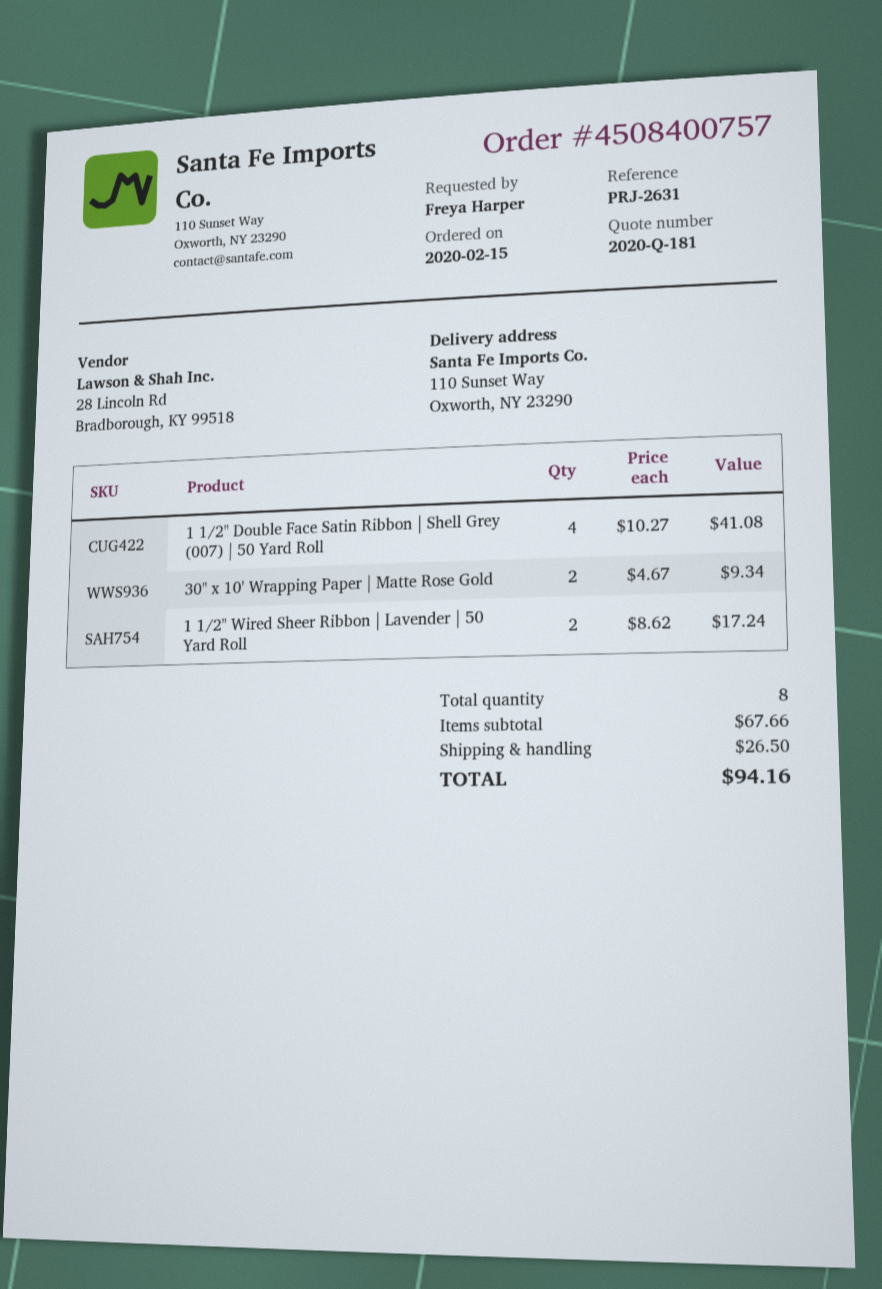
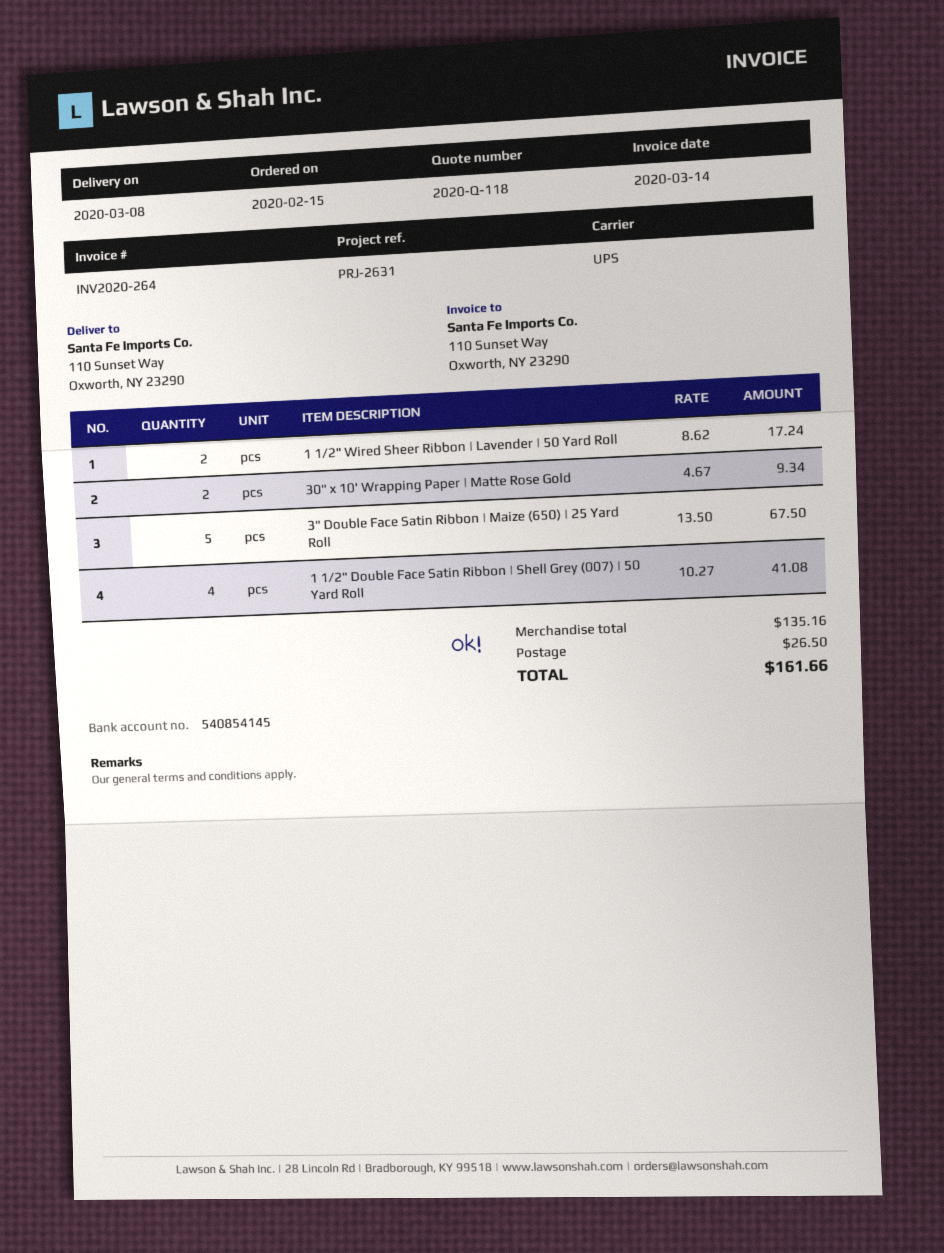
quote number: 2020-Q-181 -> 2020-Q-118
3" Double Face Satin Ribbon | Maize (650) | 25 Yard Roll: none -> 5 x 13.50 = 67.50
subtotal: 67.66 -> 135.16
total: 94.16 -> 161.66

